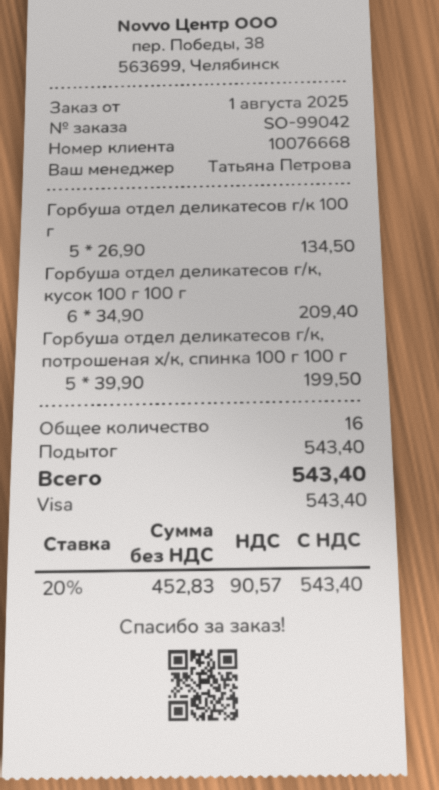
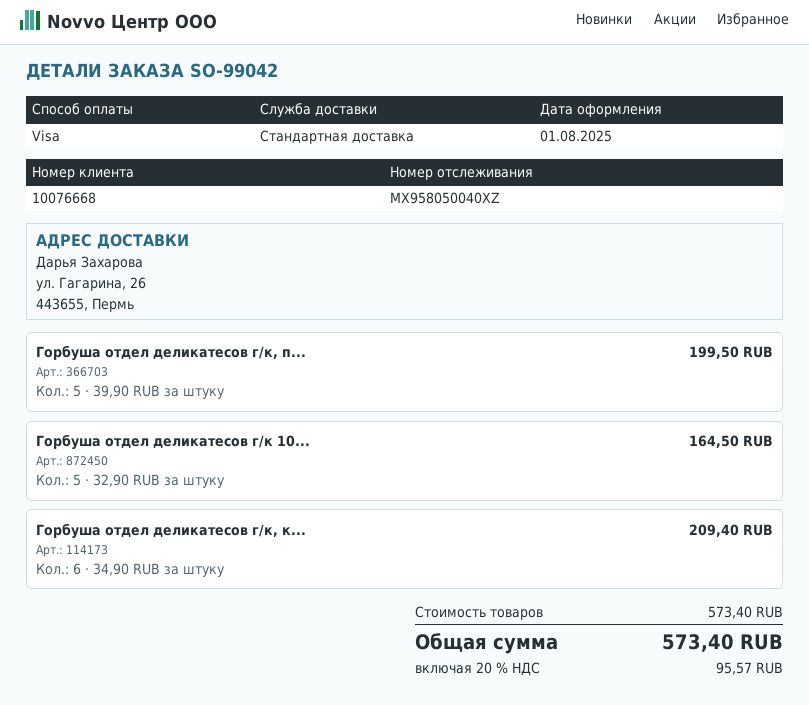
Горбуша отдел деликатесов г/к 100 г: 5 x 26.90 = 134.50 -> 5 x 32.90 = 164.50
subtotal: 543.40 -> 573.40
tax: 20% = 90.57 -> 20% = 95.57
total: 543.40 -> 573.40

